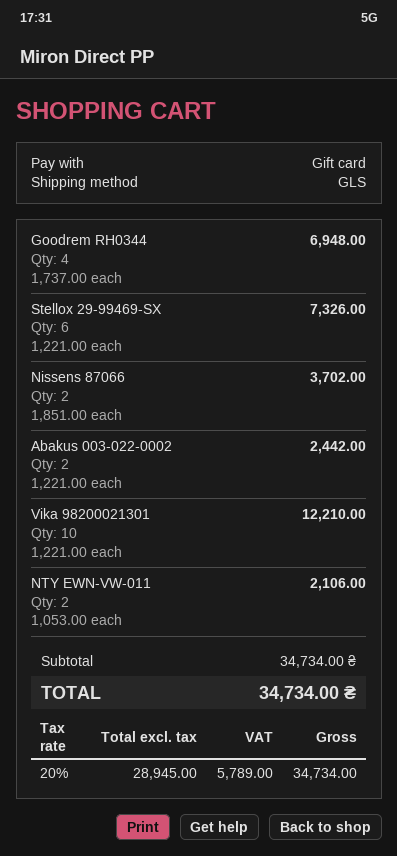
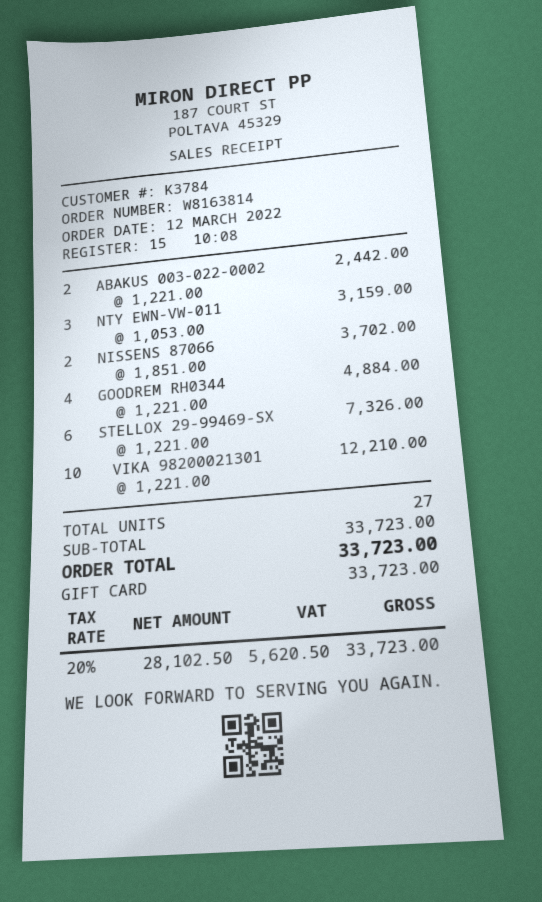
Goodrem RH0344: 4 x 1737.00 = 6948.00 -> 4 x 1221.00 = 4884.00
NTY EWN-VW-011: 2 x 1053.00 = 2106.00 -> 3 x 1053.00 = 3159.00
subtotal: 34734.00 -> 33723.00
net: 28945.00 -> 28102.50
tax: 20% = 5789.00 -> 20% = 5620.50
total: 34734.00 -> 33723.00

